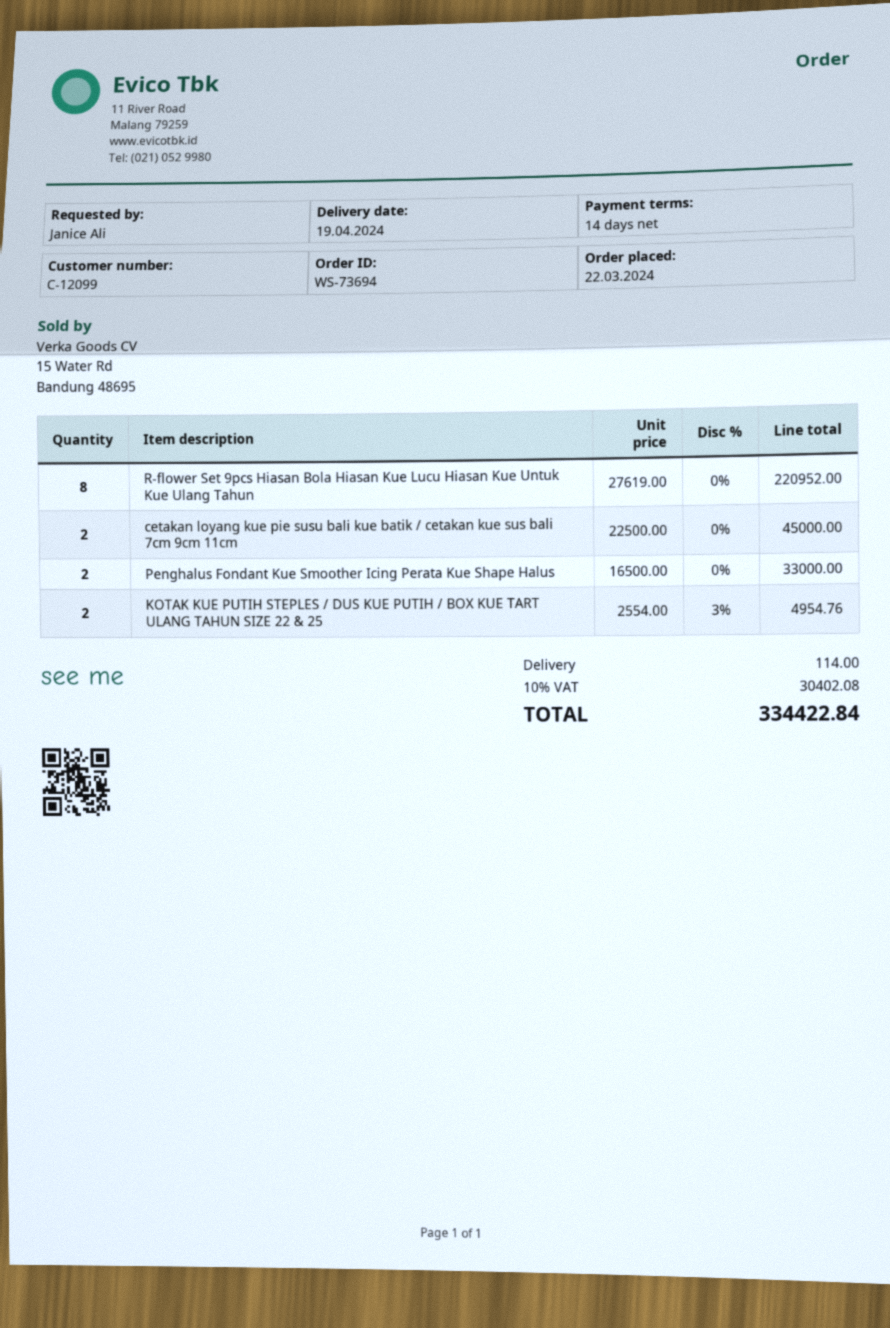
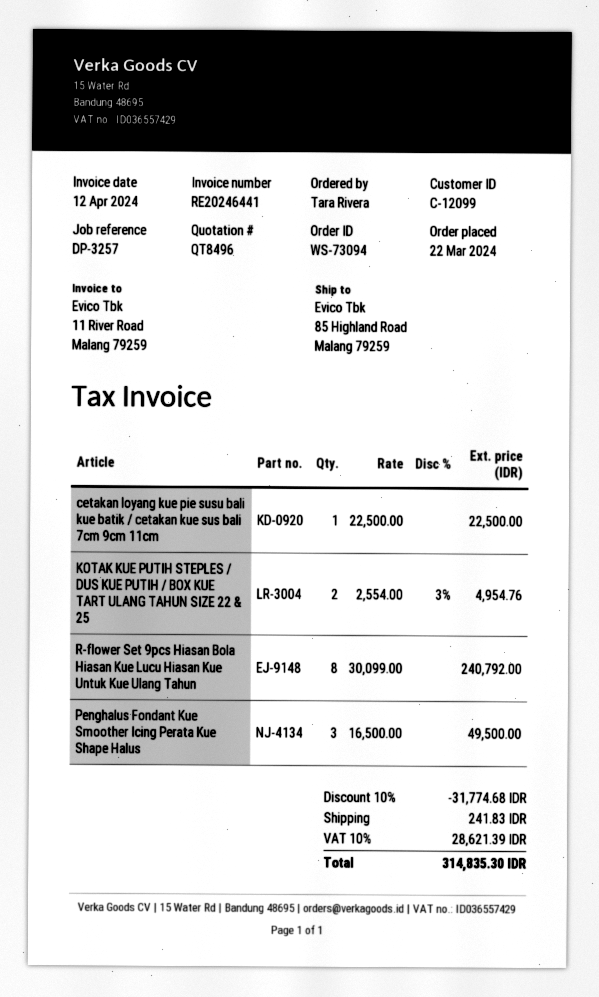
order number: WS-73694 -> WS-73094
ordered by: Janice Ali -> Tara Rivera
R-flower Set 9pcs Hiasan Bola Hiasan Kue Lucu Hiasan Kue Untuk Kue Ulang Tahun: 8 x 27619.00 = 220952.00 -> 8 x 30099.00 = 240792.00
cetakan loyang kue pie susu bali kue batik / cetakan kue sus bali 7cm 9cm 11cm: 2 x 22500.00 = 45000.00 -> 1 x 22500.00 = 22500.00
Penghalus Fondant Kue Smoother Icing Perata Kue Shape Halus: 2 x 16500.00 = 33000.00 -> 3 x 16500.00 = 49500.00
discount: none -> 10% = 31774.68
shipping: 114.00 -> 241.83
tax: 10% = 30402.08 -> 10% = 28621.39
total: 334422.84 -> 314835.30

